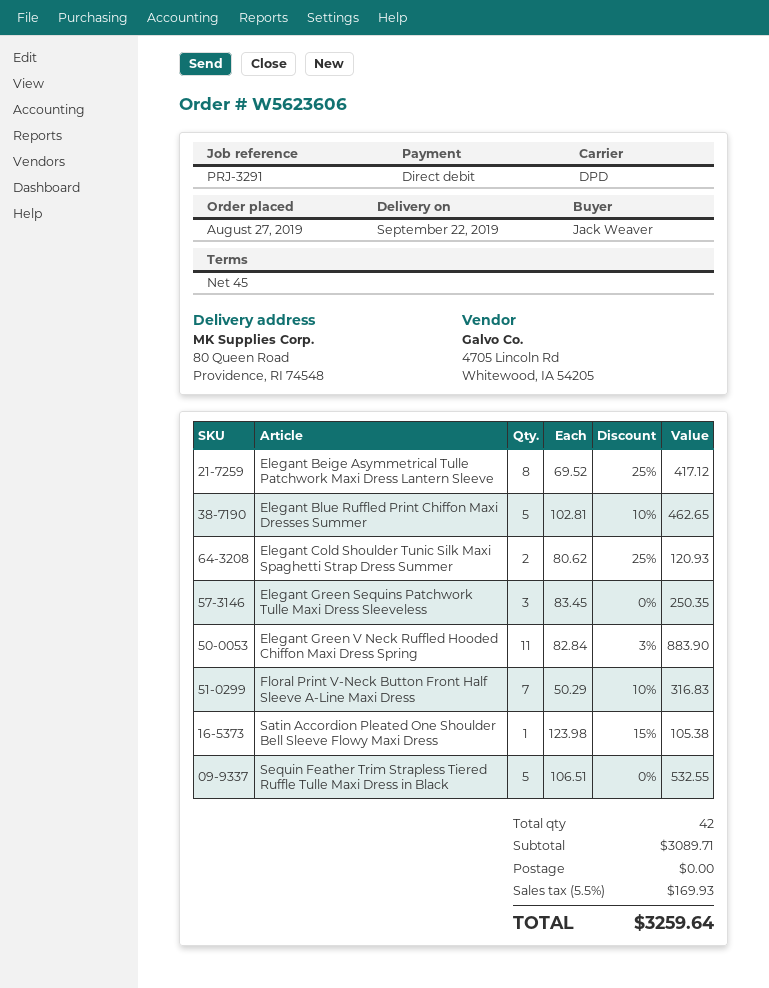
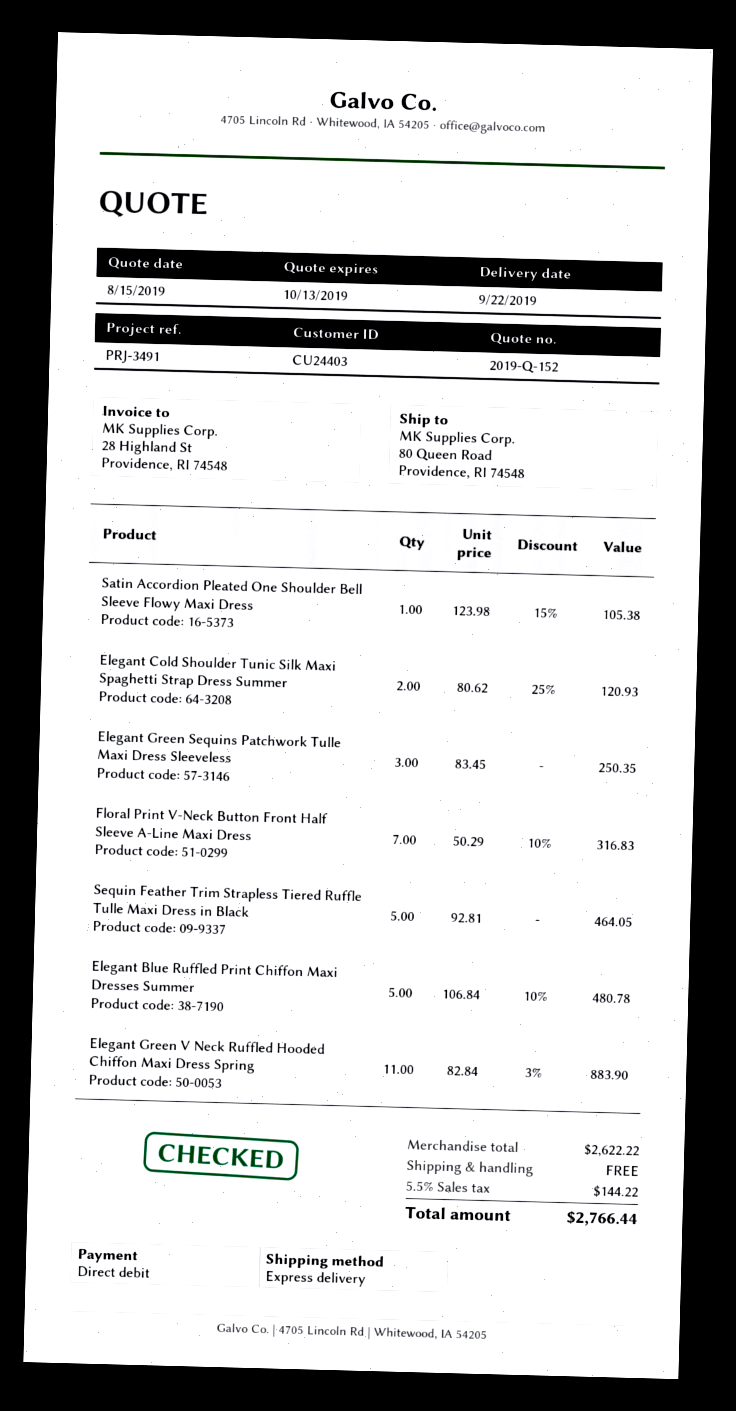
reference: PRJ-3291 -> PRJ-3491
shipping method: DPD -> express
Elegant Beige Asymmetrical Tulle Patchwork Maxi Dress Lantern Sleeve: 8 x 69.52 - 25% = 417.12 -> none
Elegant Blue Ruffled Print Chiffon Maxi Dresses Summer: 5 x 102.81 - 10% = 462.65 -> 5 x 106.84 - 10% = 480.78
Sequin Feather Trim Strapless Tiered Ruffle Tulle Maxi Dress in Black: 5 x 106.51 = 532.55 -> 5 x 92.81 = 464.05
subtotal: 3089.71 -> 2622.22
tax: 5.5% = 169.93 -> 5.5% = 144.22
total: 3259.64 -> 2766.44

